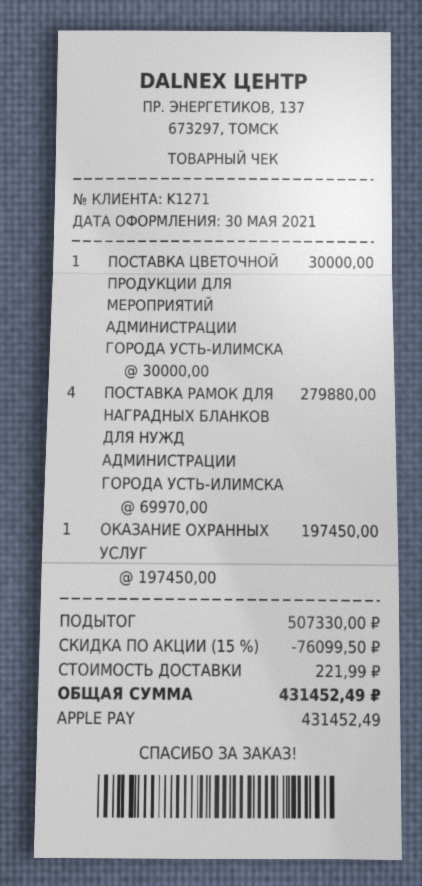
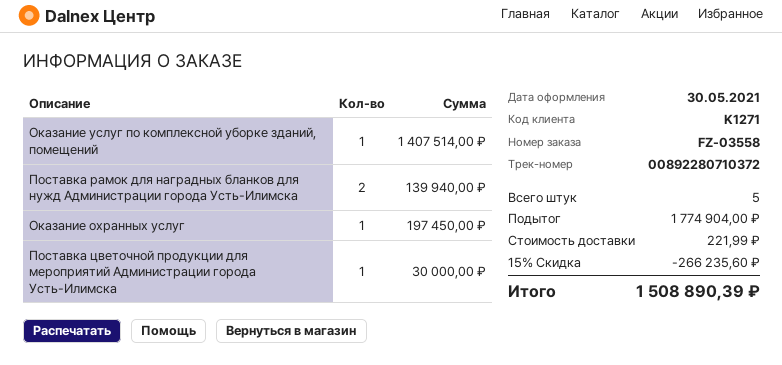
ПОСТАВКА РАМОК ДЛЯ НАГРАДНЫХ БЛАНКОВ ДЛЯ НУЖД АДМИНИСТРАЦИИ ГОРОДА УСТЬ-ИЛИМСКА: 4 for 279880.00 -> 2 for 139940.00
Оказание услуг по комплексной уборке зданий, помещений: none -> 1 for 1407514.00
subtotal: 507330.00 -> 1774904.00
discount: 15% = 76099.50 -> 15% = 266235.60
total: 431452.49 -> 1508890.39

